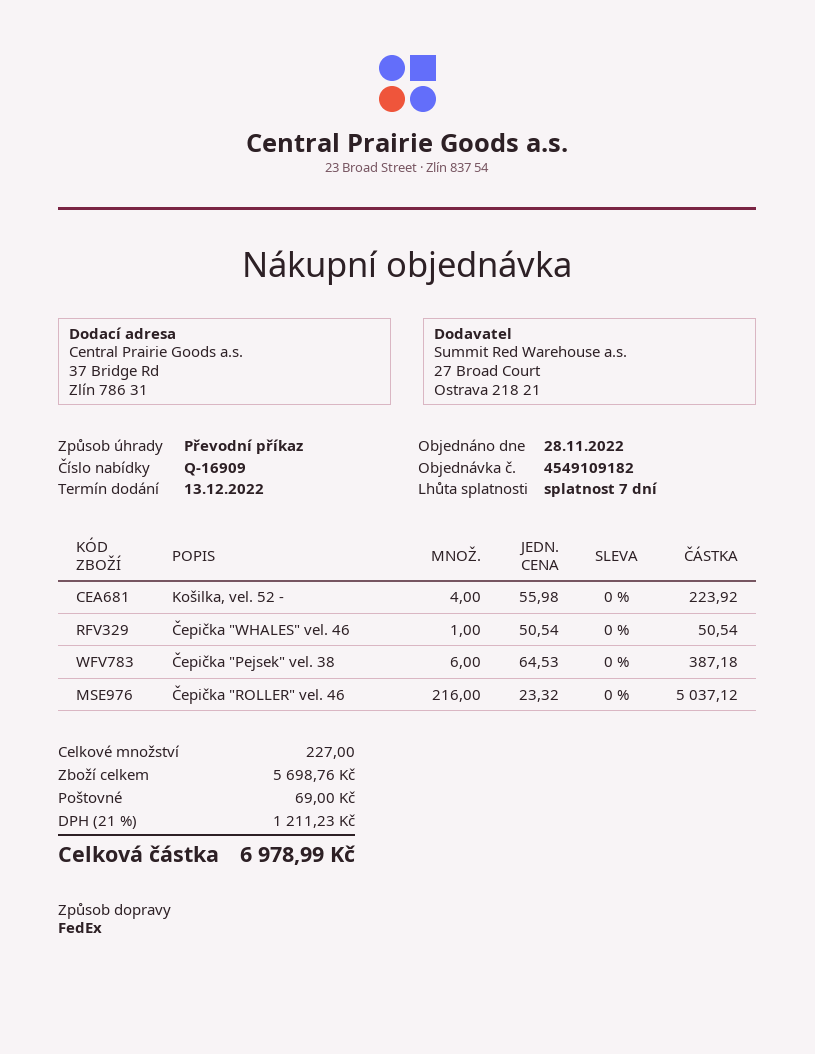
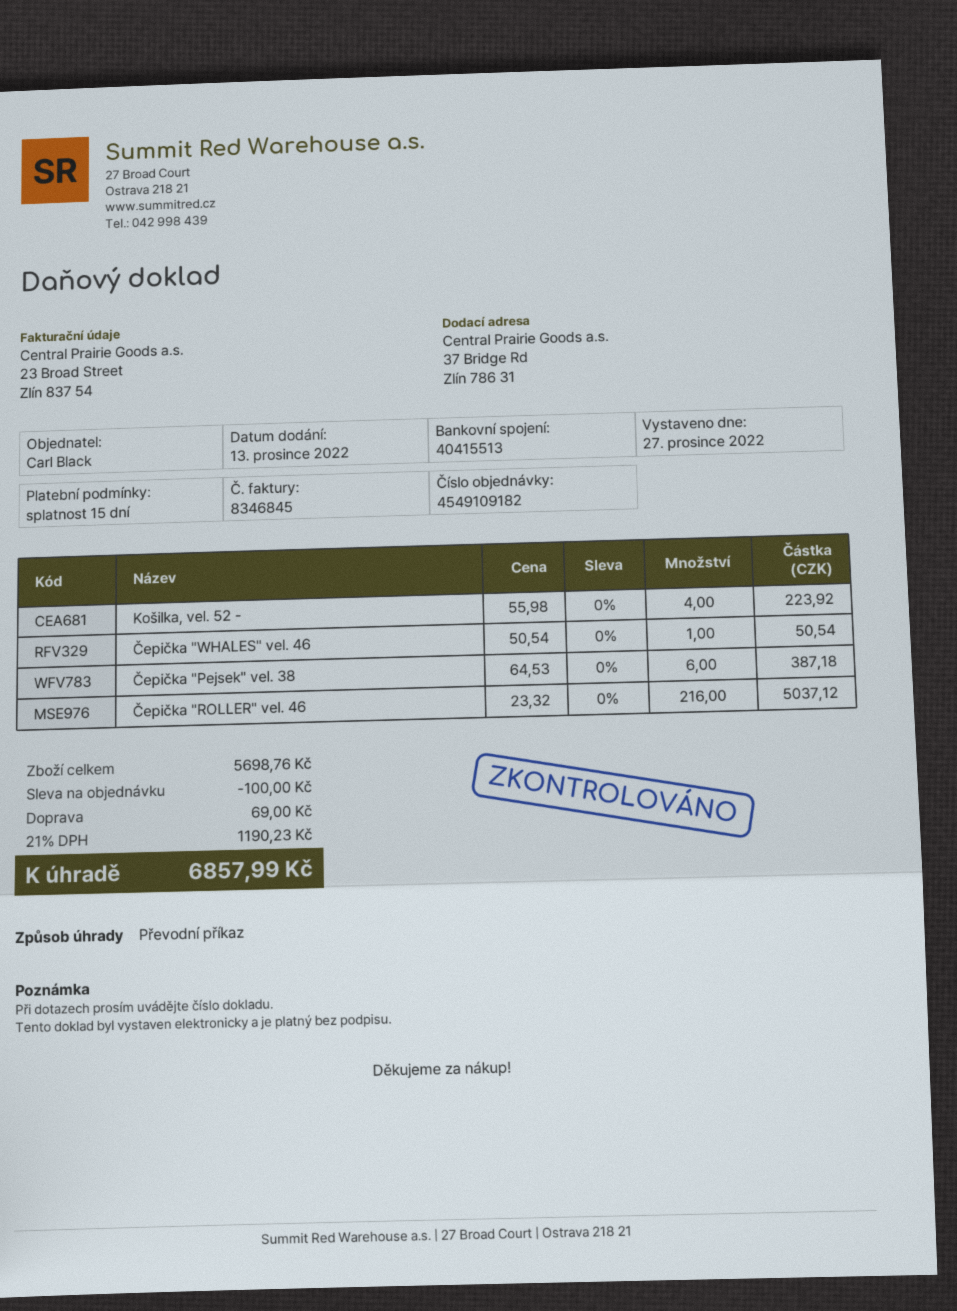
payment terms: 7 days -> 15 days
discount: none -> 100.00
tax: 21% = 1211.23 -> 21% = 1190.23
total: 6978.99 -> 6857.99

